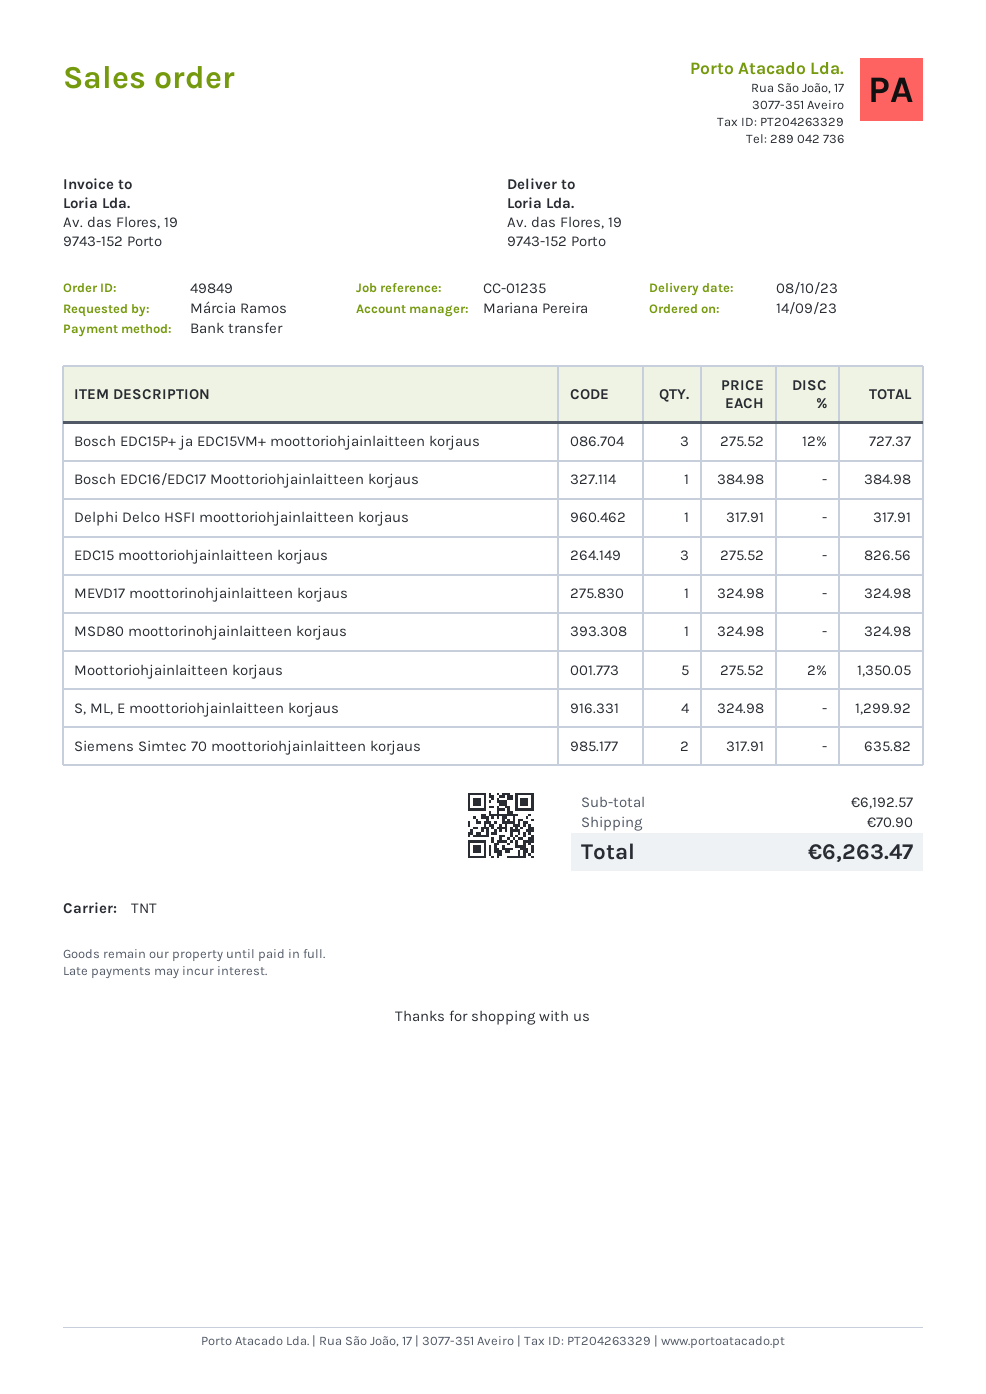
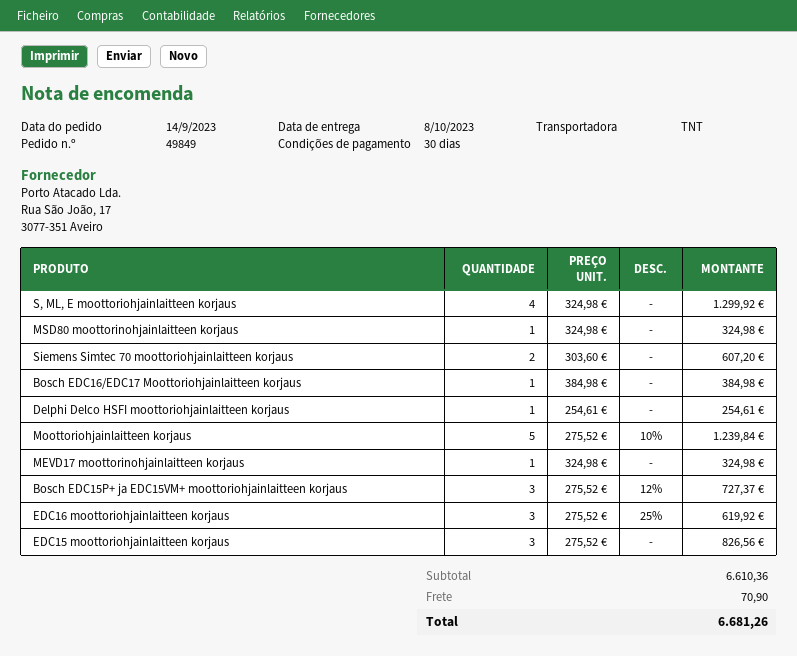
Delphi Delco HSFI moottoriohjainlaitteen korjaus: 1 x 317.91 = 317.91 -> 1 x 254.61 = 254.61
Moottoriohjainlaitteen korjaus: 5 x 275.52 - 2% = 1350.05 -> 5 x 275.52 - 10% = 1239.84
Siemens Simtec 70 moottoriohjainlaitteen korjaus: 2 x 317.91 = 635.82 -> 2 x 303.60 = 607.20
EDC16 moottoriohjainlaitteen korjaus: none -> 3 x 275.52 - 25% = 619.92
subtotal: 6192.57 -> 6610.36
total: 6263.47 -> 6681.26

